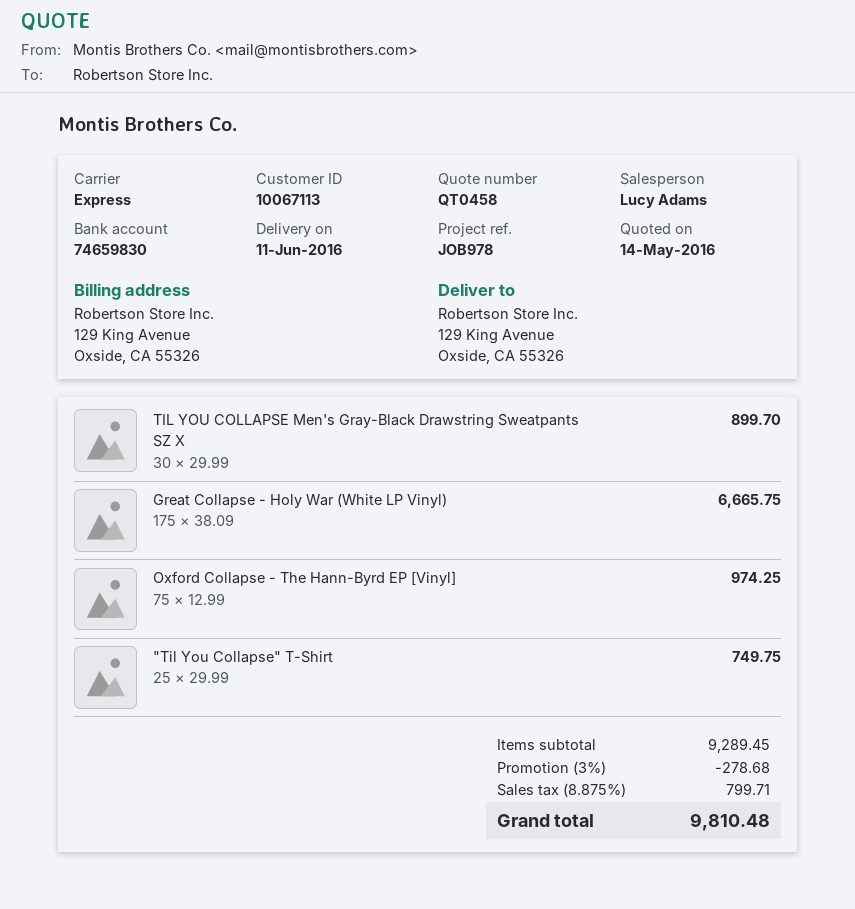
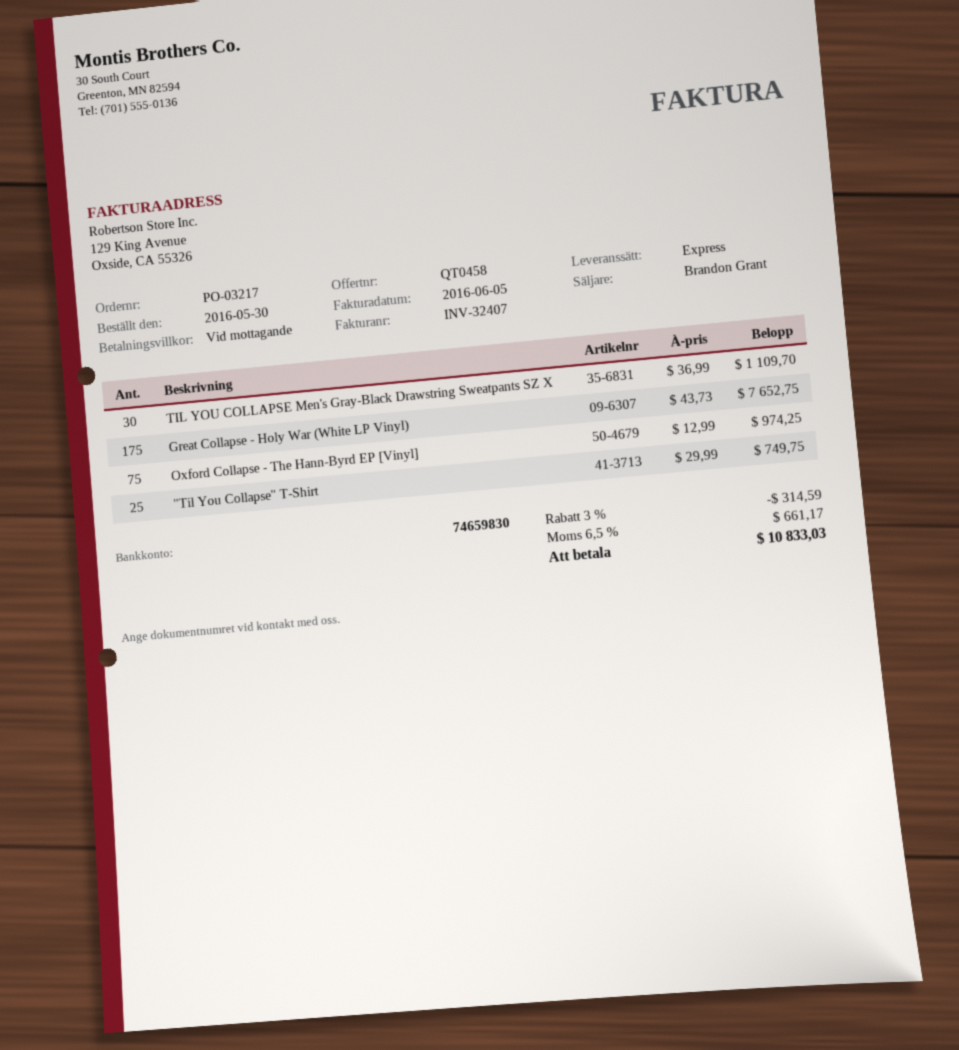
sales rep: Lucy Adams -> Brandon Grant
TIL YOU COLLAPSE Men's Gray-Black Drawstring Sweatpants SZ X: 30 x 29.99 = 899.70 -> 30 x 36.99 = 1109.70
Great Collapse - Holy War (White LP Vinyl): 175 x 38.09 = 6665.75 -> 175 x 43.73 = 7652.75
discount: 3% = 278.68 -> 3% = 314.59
tax: 8.875% = 799.71 -> 6.5% = 661.17
total: 9810.48 -> 10833.03

